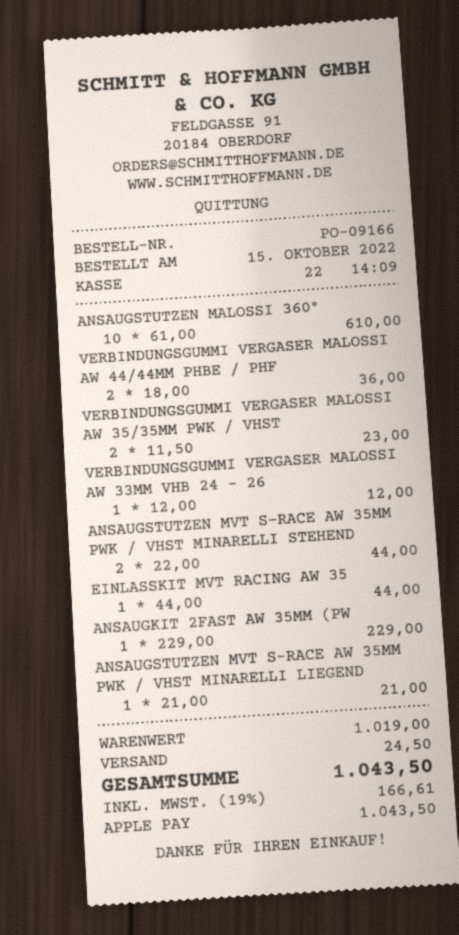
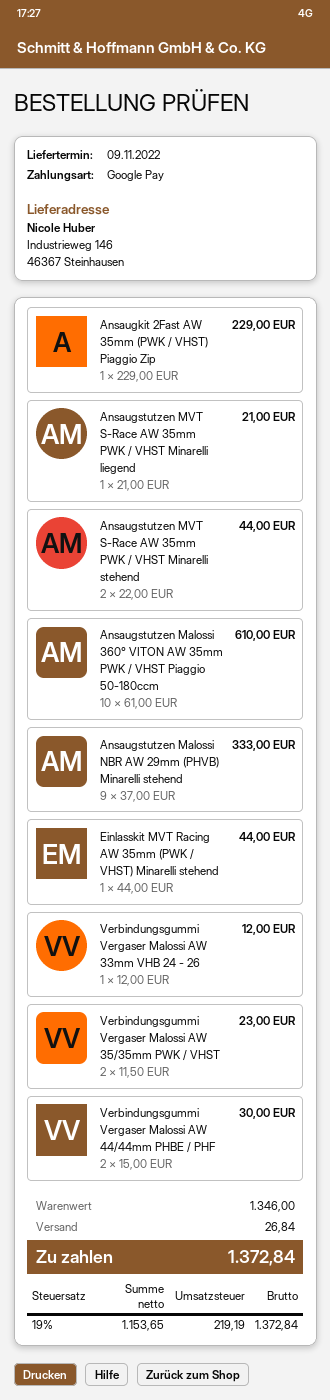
payment method: Apple Pay -> Google Pay
VERBINDUNGSGUMMI VERGASER MALOSSI AW 44/44MM PHBE / PHF: 2 x 18.00 = 36.00 -> 2 x 15.00 = 30.00
Ansaugstutzen Malossi NBR AW 29mm (PHVB) Minarelli stehend: none -> 9 x 37.00 = 333.00
subtotal: 1019.00 -> 1346.00
shipping: 24.50 -> 26.84
tax: 19% = 166.61 -> 19% = 219.19
total: 1043.50 -> 1372.84

